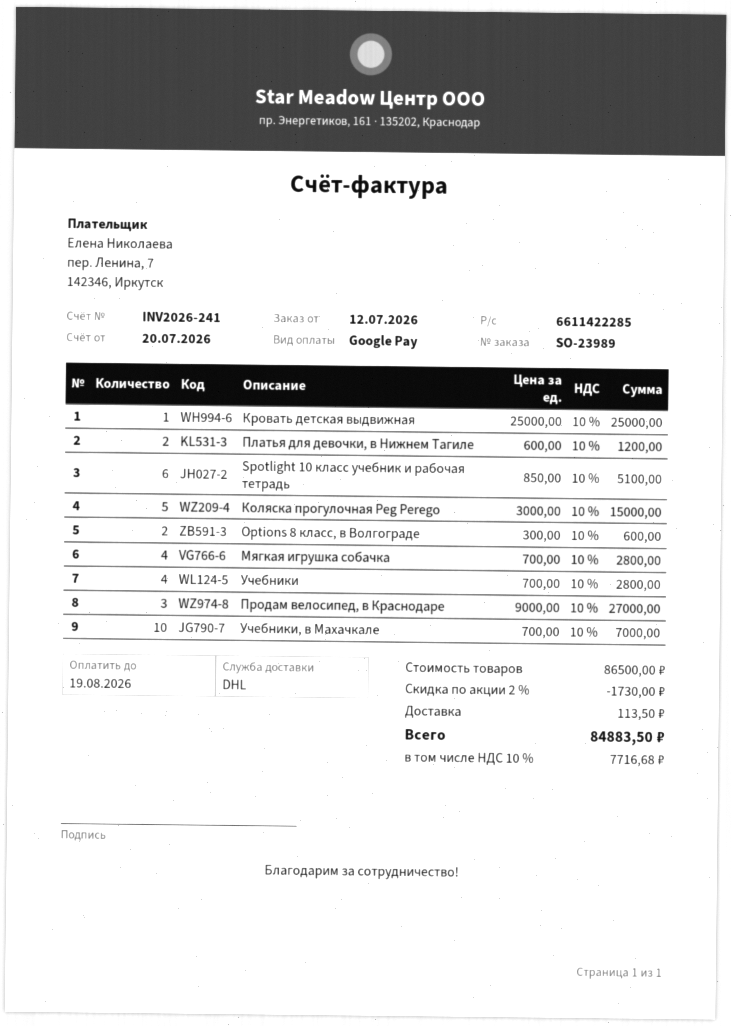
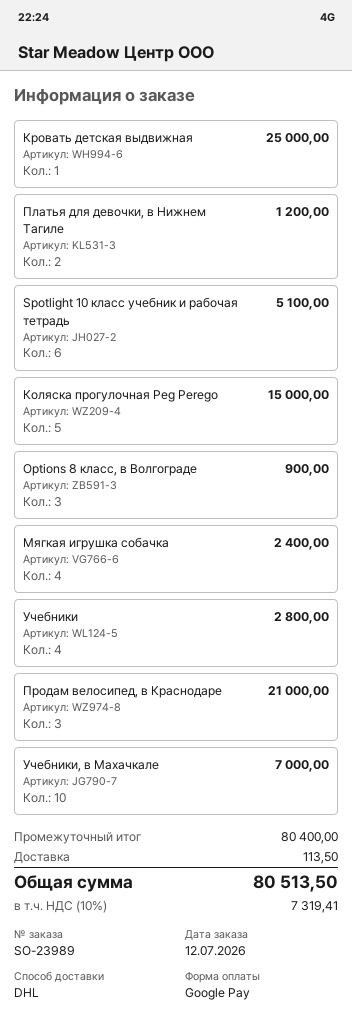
Options 8 класс, в Волгограде: 2 for 600.00 -> 3 for 900.00
Мягкая игрушка собачка: 4 for 2800.00 -> 4 for 2400.00
Продам велосипед, в Краснодаре: 3 for 27000.00 -> 3 for 21000.00
subtotal: 86500.00 -> 80400.00
discount: 2% = 1730.00 -> none
tax: 10% = 7716.68 -> 10% = 7319.41
total: 84883.50 -> 80513.50

